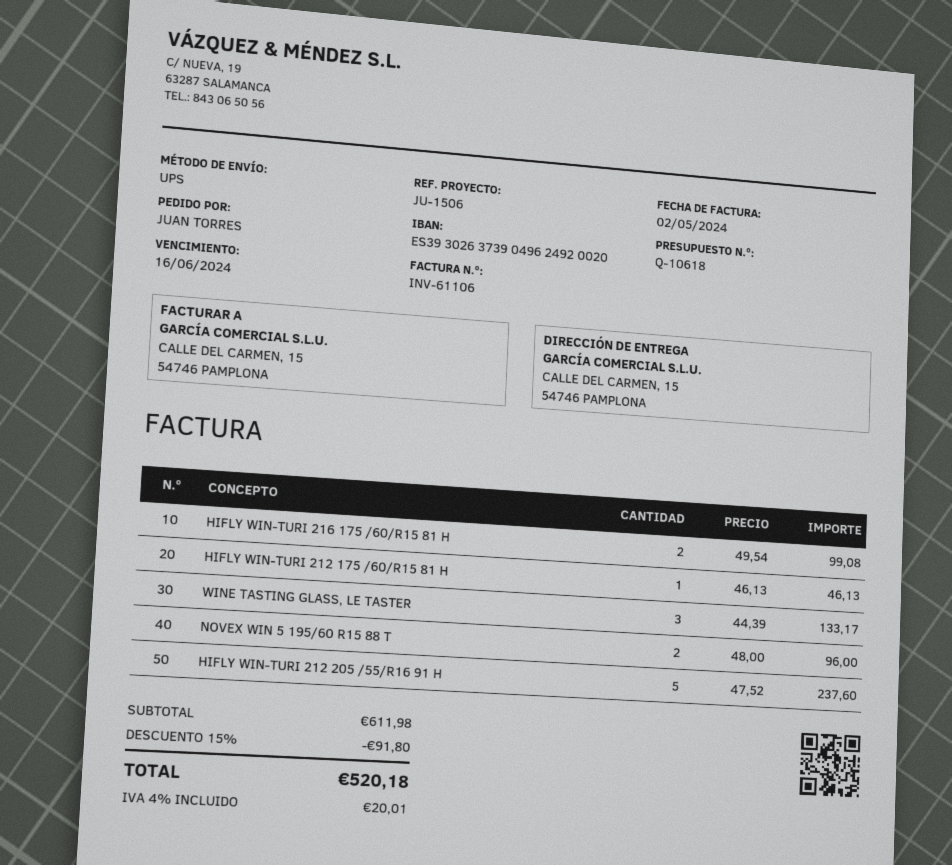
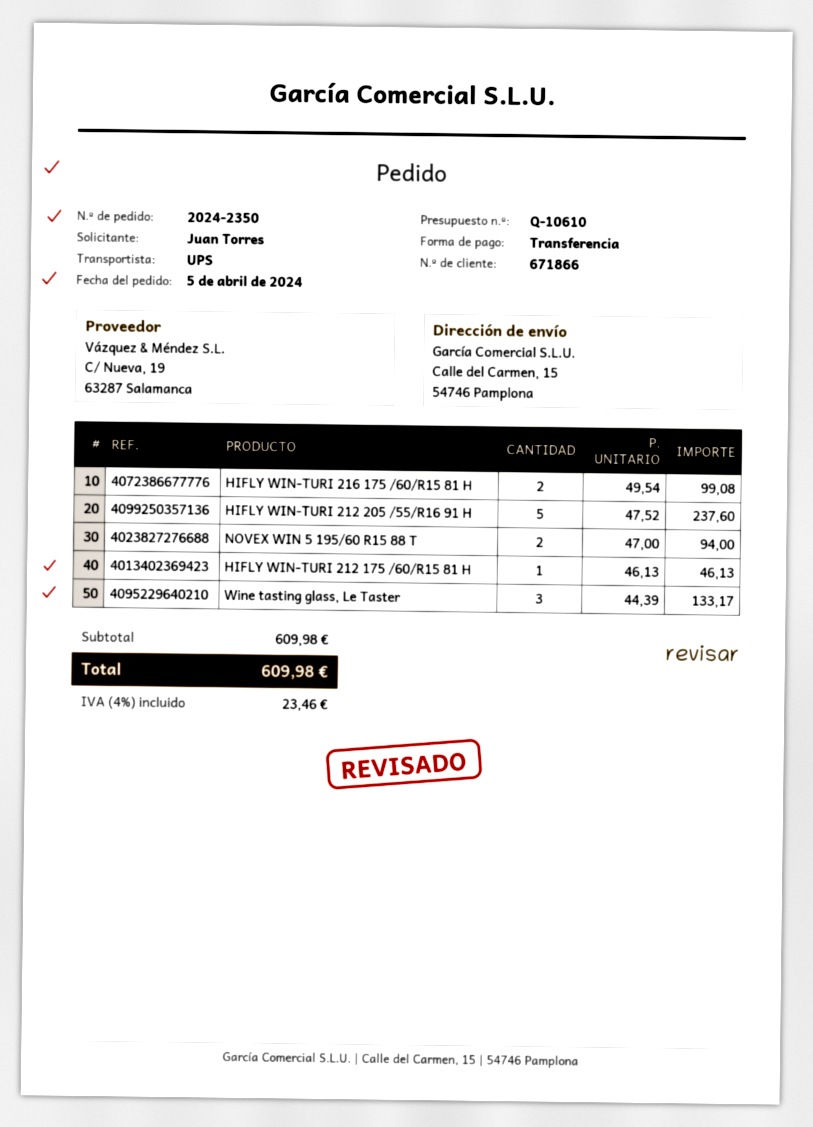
quote number: Q-10618 -> Q-10610
NOVEX WIN 5 195/60 R15 88 T: 2 x 48.00 = 96.00 -> 2 x 47.00 = 94.00
subtotal: 611.98 -> 609.98
discount: 15% = 91.80 -> none
tax: 4% = 20.01 -> 4% = 23.46
total: 520.18 -> 609.98

